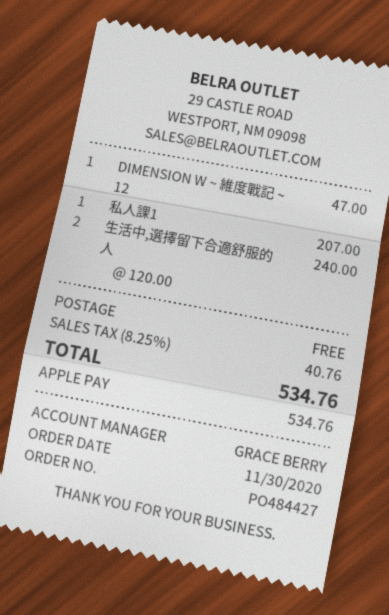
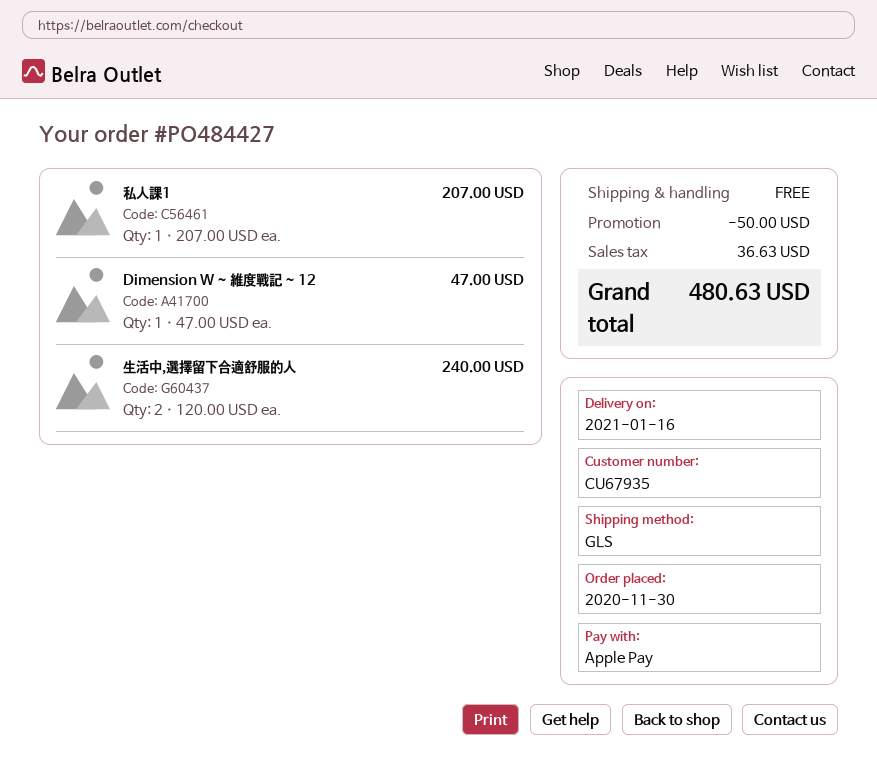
discount: none -> 50.00
tax: 40.76 -> 36.63
total: 534.76 -> 480.63

